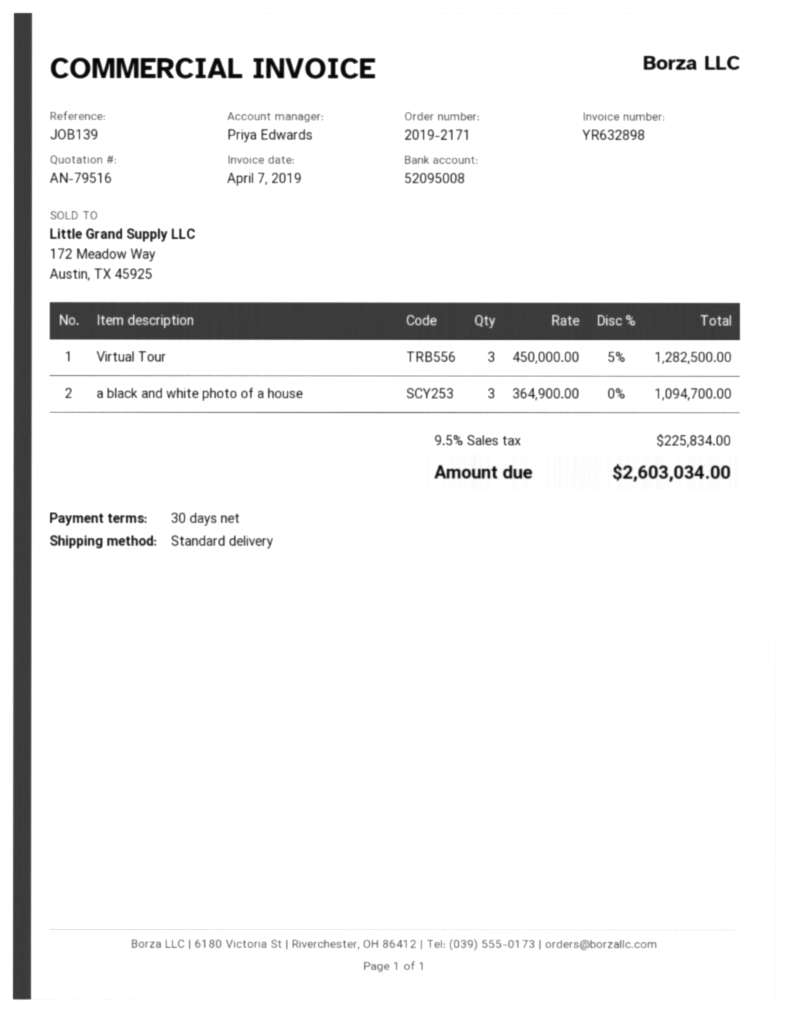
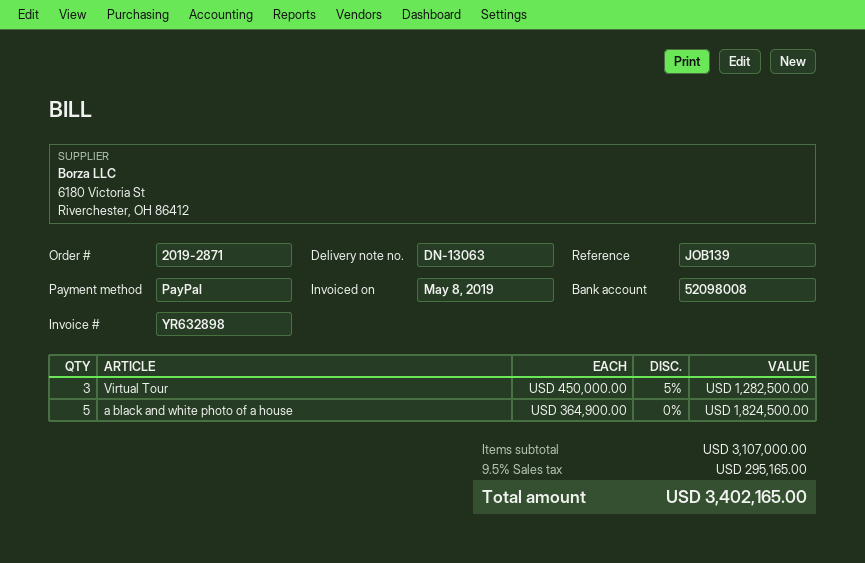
order number: 2019-2171 -> 2019-2871
invoice date: 2019-04-07 -> 2019-05-08
bank account: 52095008 -> 52098008
a black and white photo of a house: 3 x 364900.00 = 1094700.00 -> 5 x 364900.00 = 1824500.00
tax: 9.5% = 225834.00 -> 9.5% = 295165.00
total: 2603034.00 -> 3402165.00

